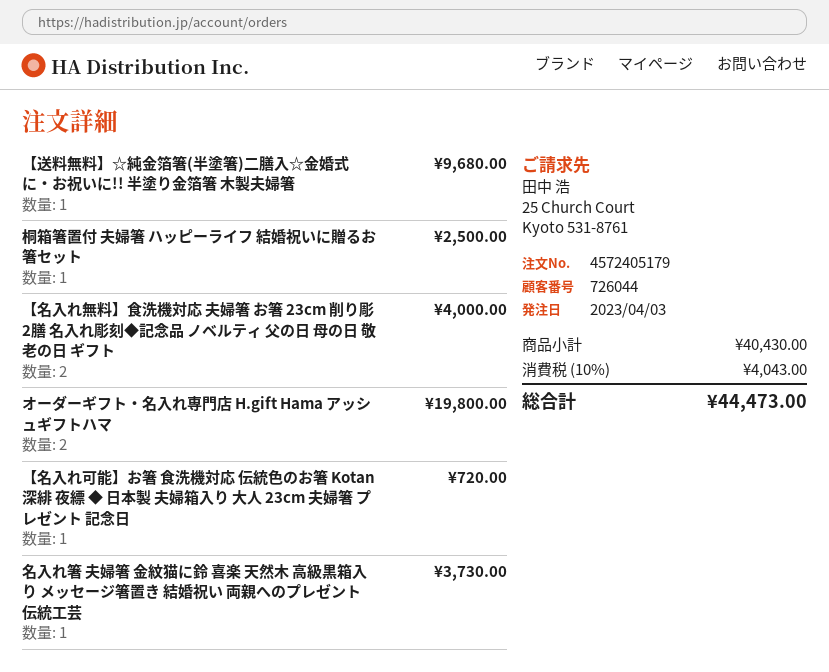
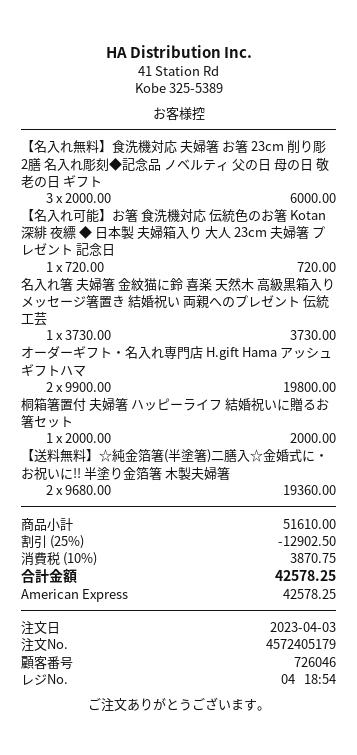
customer number: 726044 -> 726046
【送料無料】☆純金箔箸(半塗箸)二膳入☆金婚式に・お祝いに!! 半塗り金箔箸 木製夫婦箸: 1 for 9680.00 -> 2 for 19360.00
桐箱箸置付 夫婦箸 ハッピーライフ 結婚祝いに贈るお箸セット: 1 for 2500.00 -> 1 for 2000.00
【名入れ無料】食洗機対応 夫婦箸 お箸 23cm 削り彫 2膳 名入れ彫刻◆記念品 ノベルティ 父の日 母の日 敬老の日 ギフト: 2 for 4000.00 -> 3 for 6000.00
subtotal: 40430.00 -> 51610.00
discount: none -> 25% = 12902.50
tax: 10% = 4043.00 -> 10% = 3870.75
total: 44473.00 -> 42578.25

